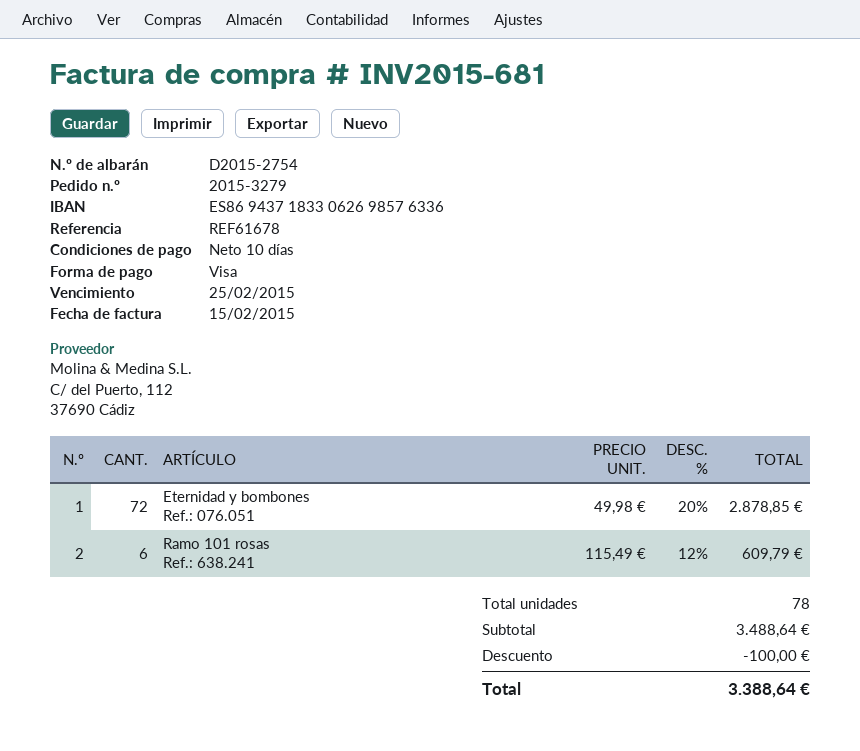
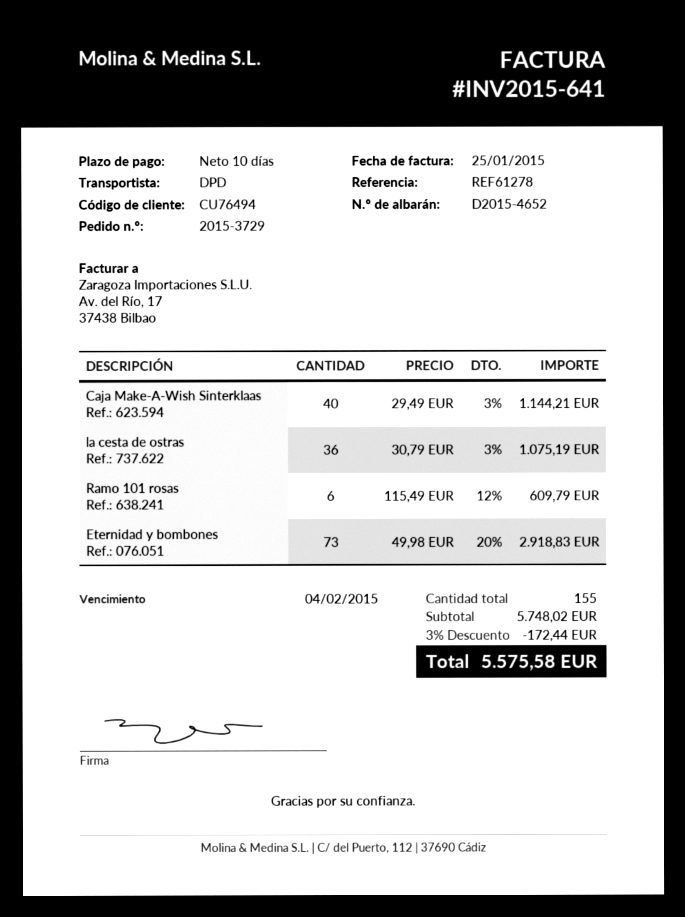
order number: 2015-3279 -> 2015-3729
delivery note number: D2015-2754 -> D2015-4652
invoice number: INV2015-681 -> INV2015-641
invoice date: 2015-02-15 -> 2015-01-25
due date: 2015-02-25 -> 2015-02-04
reference: REF61678 -> REF61278
Eternidad y bombones: 72 x 49.98 - 20% = 2878.85 -> 73 x 49.98 - 20% = 2918.83
Caja Make-A-Wish Sinterklaas: none -> 40 x 29.49 - 3% = 1144.21
la cesta de ostras: none -> 36 x 30.79 - 3% = 1075.19
total quantity: 78 -> 155
subtotal: 3488.64 -> 5748.02
discount: 100.00 -> 172.44
total: 3388.64 -> 5575.58

